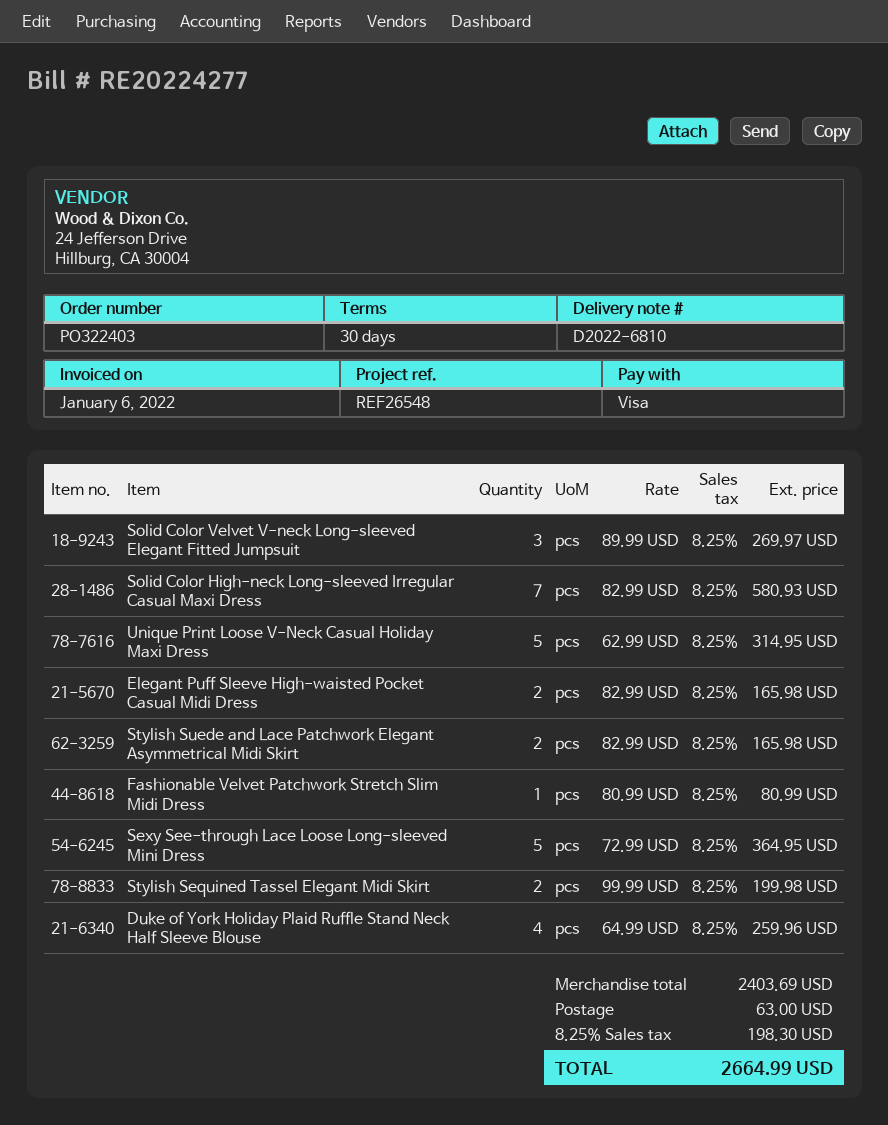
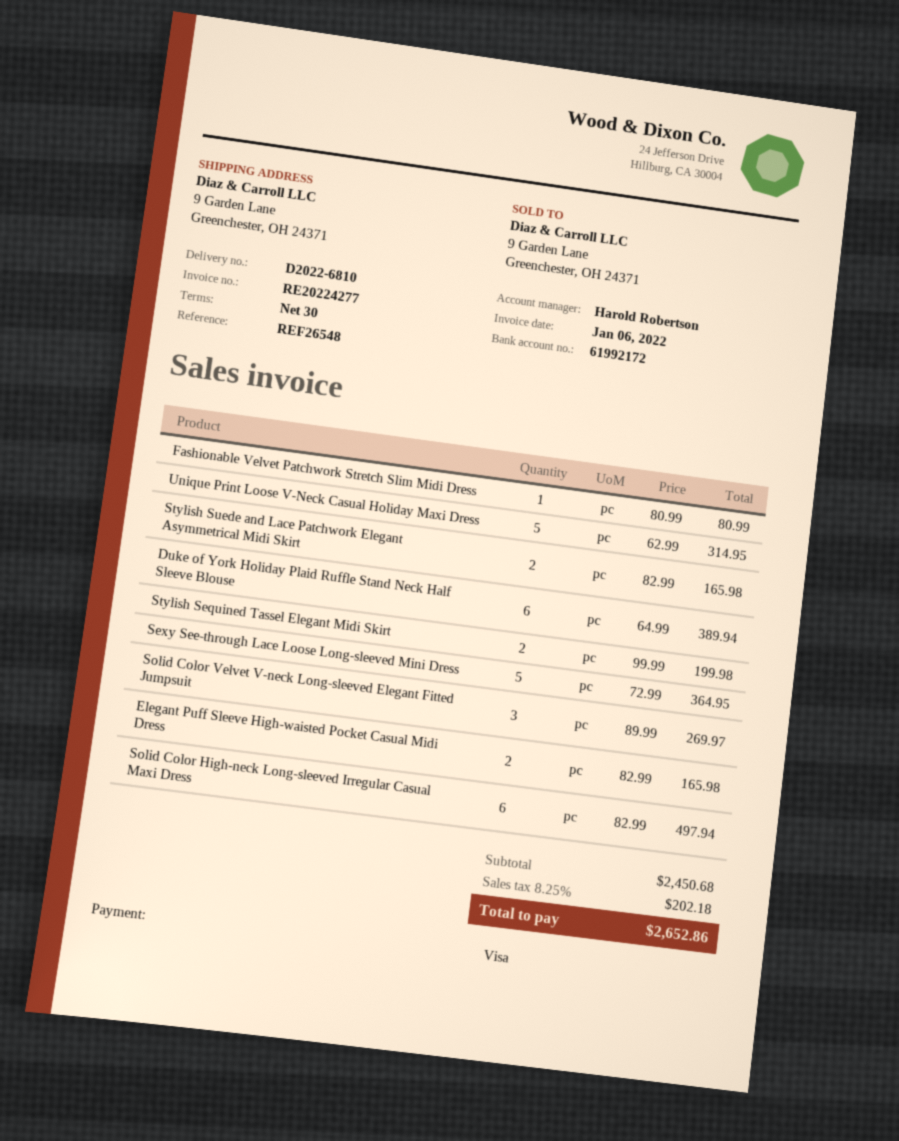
Solid Color High-neck Long-sleeved Irregular Casual Maxi Dress: 7 x 82.99 = 580.93 -> 6 x 82.99 = 497.94
Duke of York Holiday Plaid Ruffle Stand Neck Half Sleeve Blouse: 4 x 64.99 = 259.96 -> 6 x 64.99 = 389.94
subtotal: 2403.69 -> 2450.68
shipping: 63.00 -> none
tax: 8.25% = 198.30 -> 8.25% = 202.18
total: 2664.99 -> 2652.86

